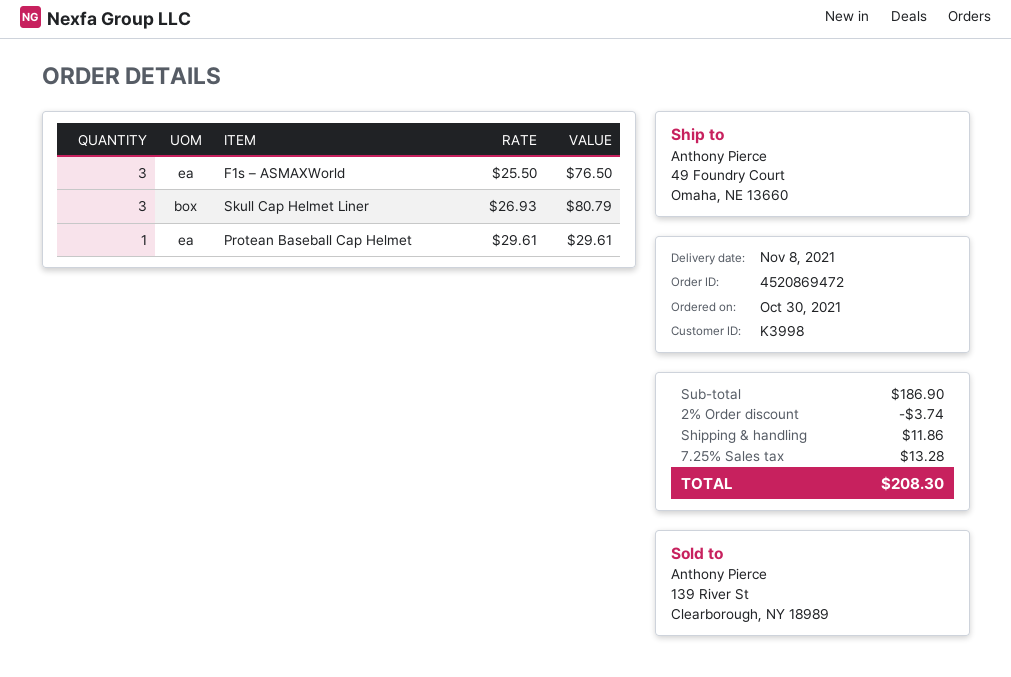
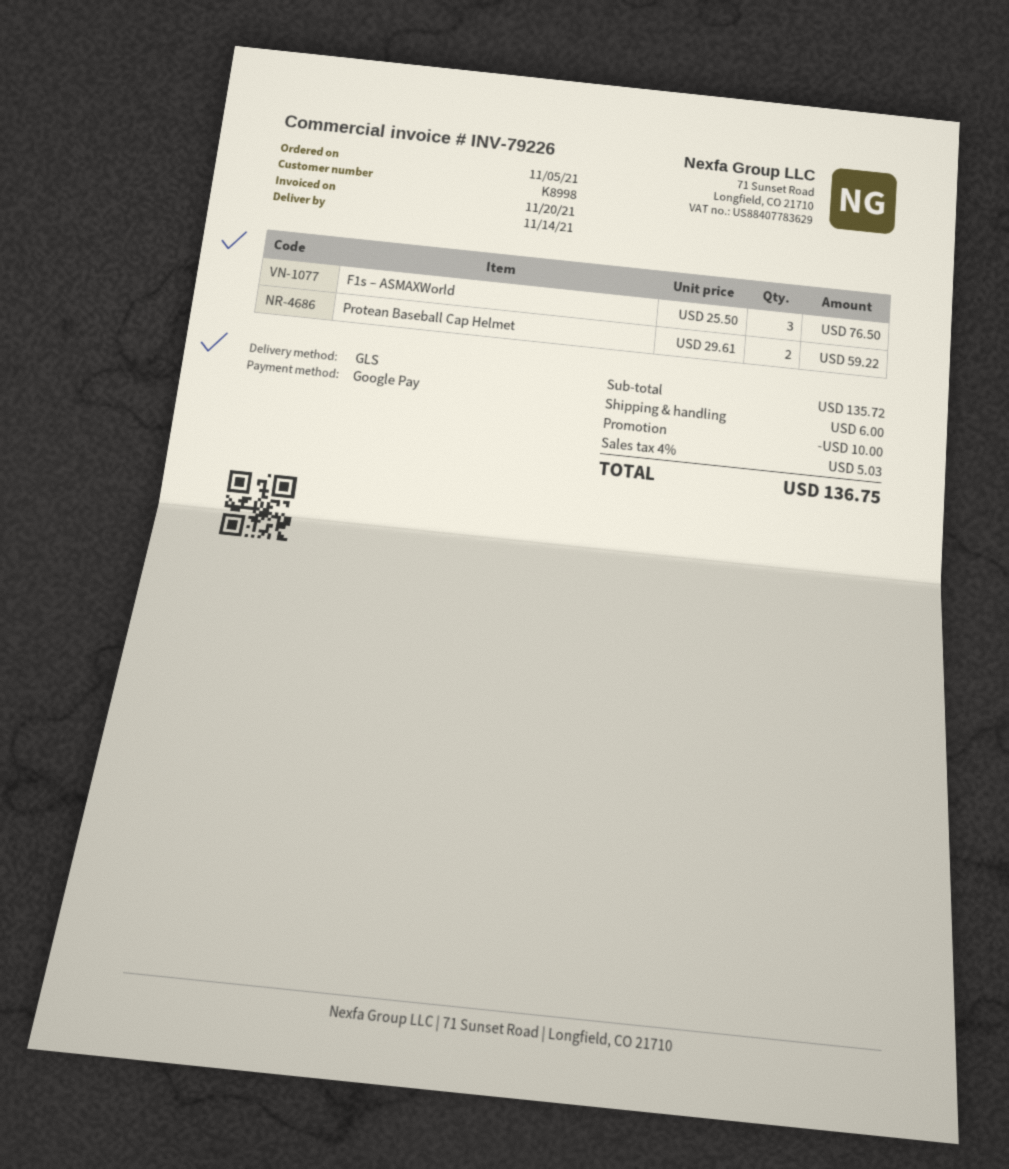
order date: 2021-10-30 -> 2021-11-05
delivery date: 2021-11-08 -> 2021-11-14
customer number: K3998 -> K8998
Skull Cap Helmet Liner: 3 x 26.93 = 80.79 -> none
Protean Baseball Cap Helmet: 1 x 29.61 = 29.61 -> 2 x 29.61 = 59.22
subtotal: 186.90 -> 135.72
discount: 3.74 -> 10.00
shipping: 11.86 -> 6.00
tax: 7.25% = 13.28 -> 4% = 5.03
total: 208.30 -> 136.75

